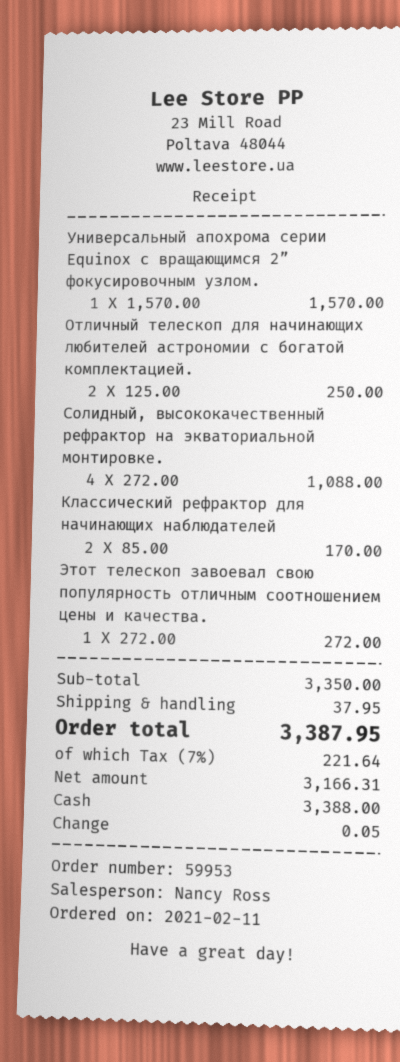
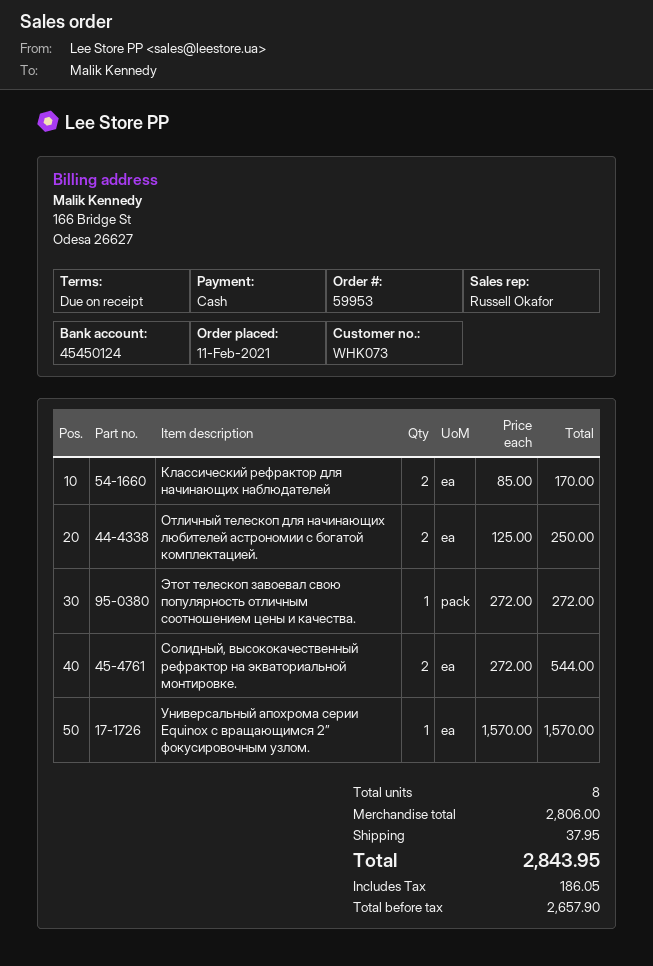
sales rep: Nancy Ross -> Russell Okafor
Солидный, высококачественный рефрактор на экваториальной монтировке.: 4 x 272.00 = 1088.00 -> 2 x 272.00 = 544.00
subtotal: 3350.00 -> 2806.00
net: 3166.31 -> 2657.90
tax: 221.64 -> 186.05
total: 3387.95 -> 2843.95

